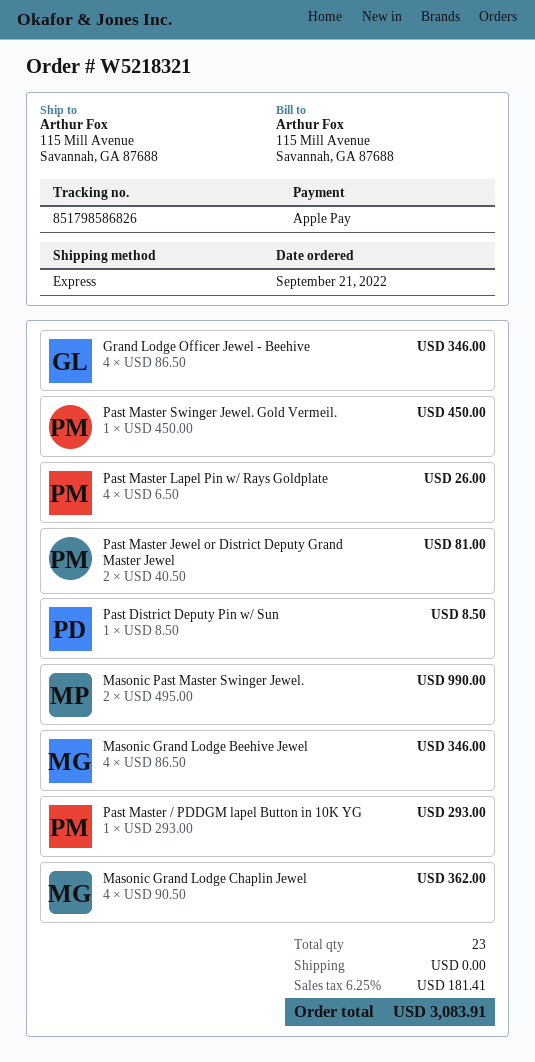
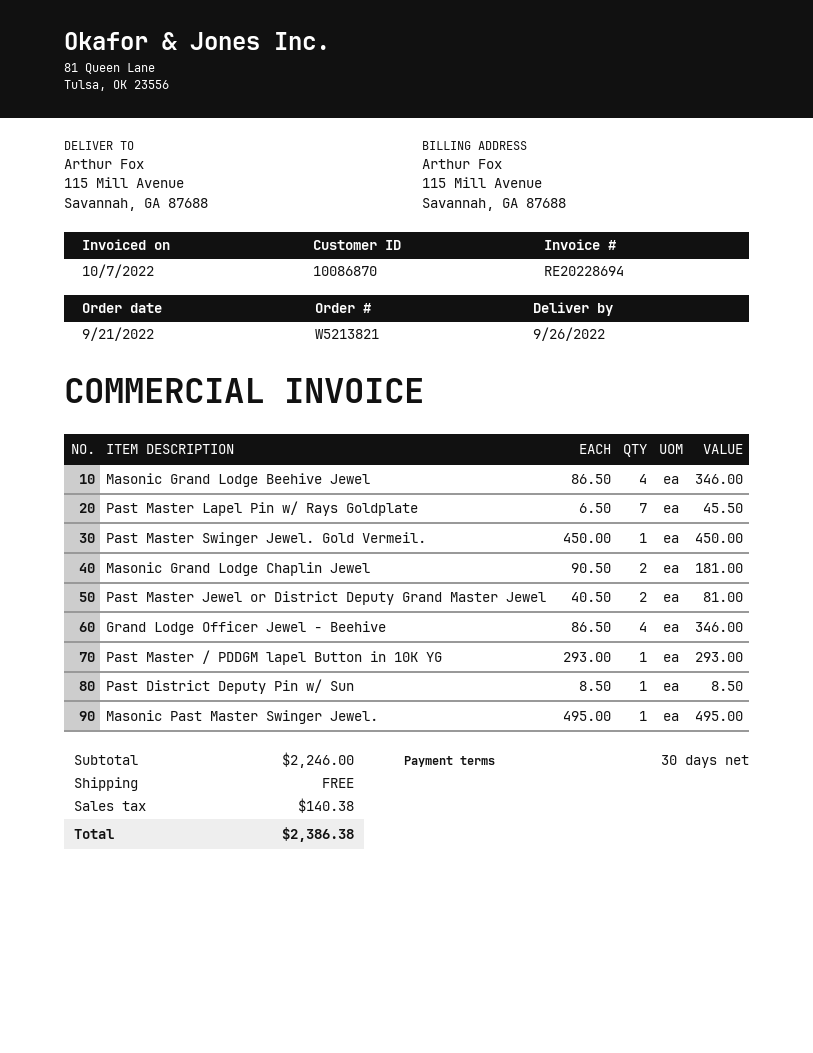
order number: W5218321 -> W5213821
Past Master Lapel Pin w/ Rays Goldplate: 4 x 6.50 = 26.00 -> 7 x 6.50 = 45.50
Masonic Past Master Swinger Jewel.: 2 x 495.00 = 990.00 -> 1 x 495.00 = 495.00
Masonic Grand Lodge Chaplin Jewel: 4 x 90.50 = 362.00 -> 2 x 90.50 = 181.00
tax: 181.41 -> 140.38
total: 3083.91 -> 2386.38

